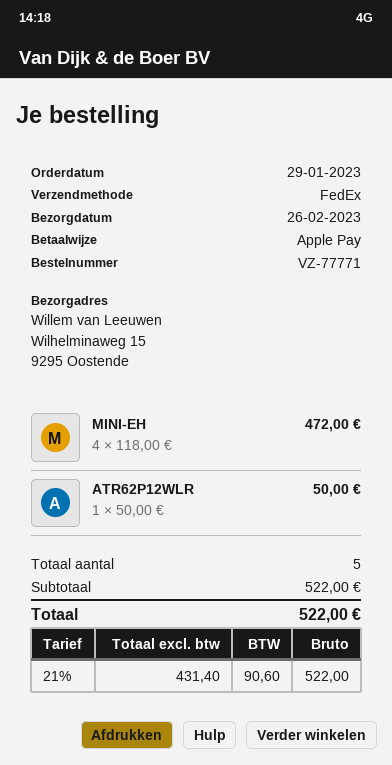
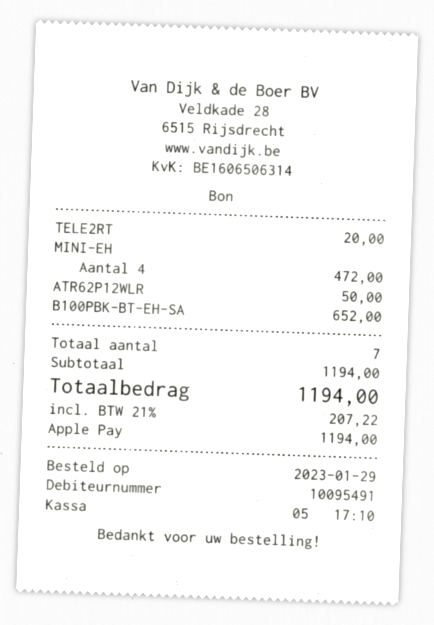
TELE2RT: none -> 1 for 20.00
B100PBK-BT-EH-SA: none -> 1 for 652.00
total quantity: 5 -> 7
subtotal: 522.00 -> 1194.00
tax: 21% = 90.60 -> 21% = 207.22
total: 522.00 -> 1194.00

